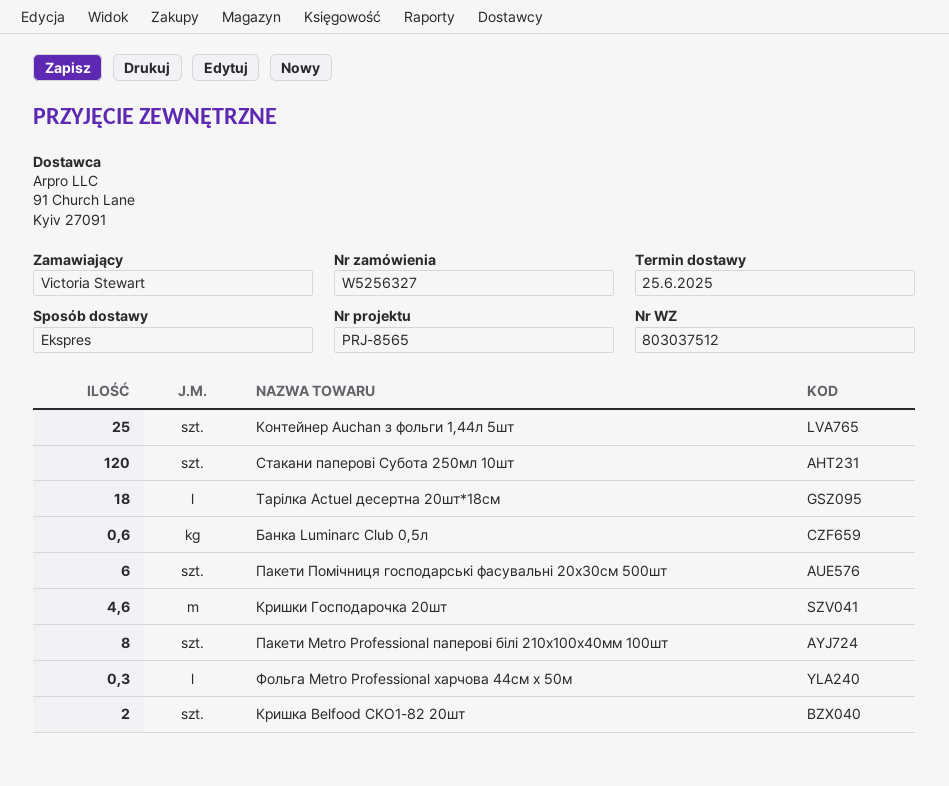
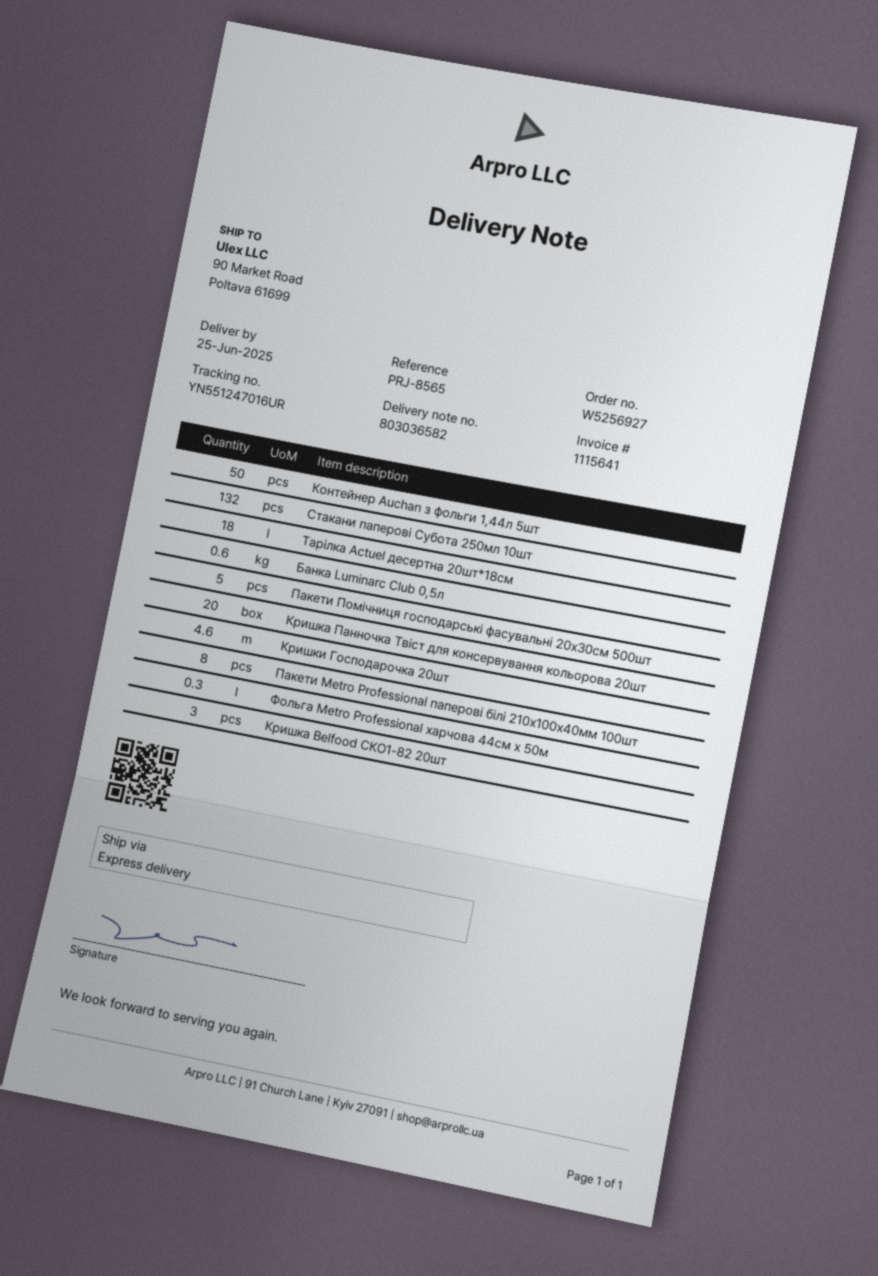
order number: W5256327 -> W5256927
delivery note number: 803037512 -> 803036582
Контейнер Auchan з фольги 1,44л 5шт: 25 -> 50
Стакани паперові Субота 250мл 10шт: 120 -> 132
Пакети Помічниця господарські фасувальні 20х30см 500шт: 6 -> 5
Кришка Belfood СКО1-82 20шт: 2 -> 3
Кришка Панночка Твіст для консервування кольорова 20шт: none -> 20

